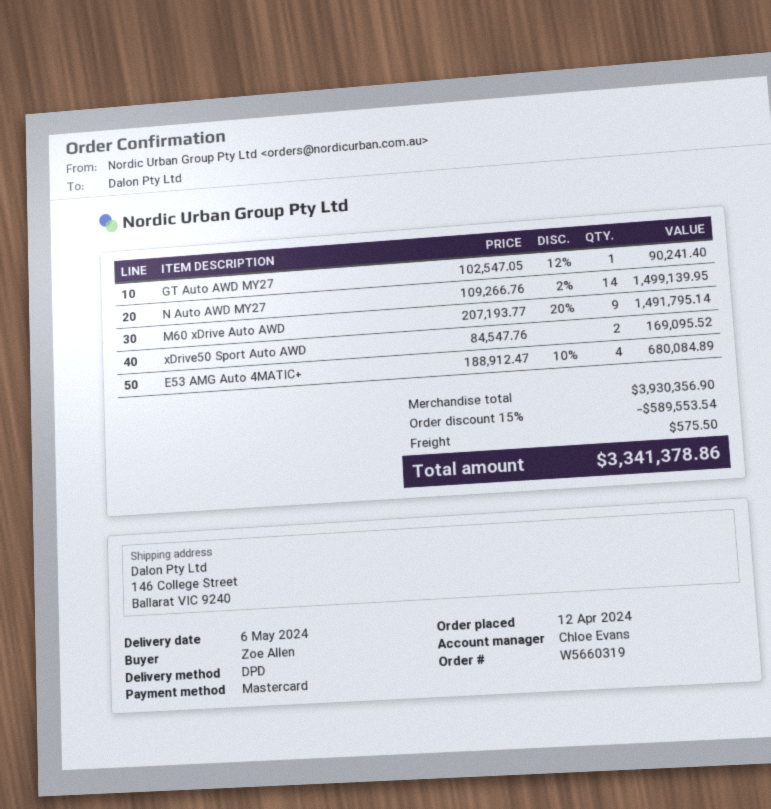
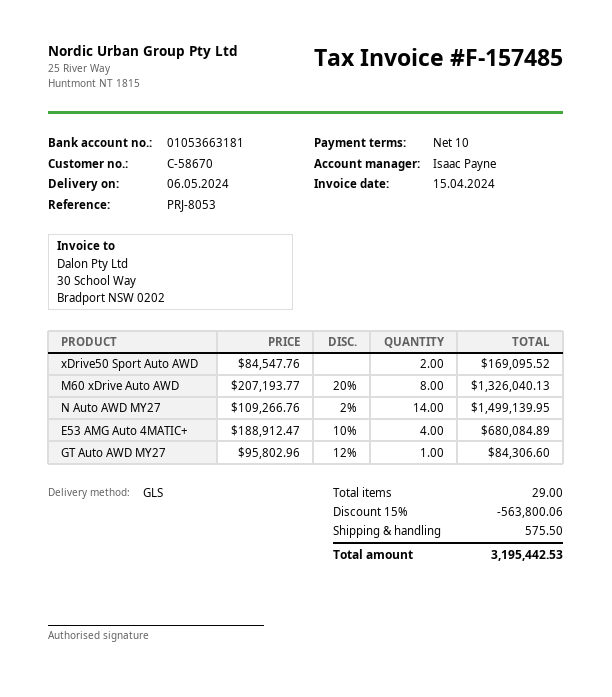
sales rep: Chloe Evans -> Isaac Payne
shipping method: DPD -> GLS
GT Auto AWD MY27: 1 x 102547.05 - 12% = 90241.40 -> 1 x 95802.96 - 12% = 84306.60
M60 xDrive Auto AWD: 9 x 207193.77 - 20% = 1491795.14 -> 8 x 207193.77 - 20% = 1326040.13
discount: 15% = 589553.54 -> 15% = 563800.06
total: 3341378.86 -> 3195442.53

